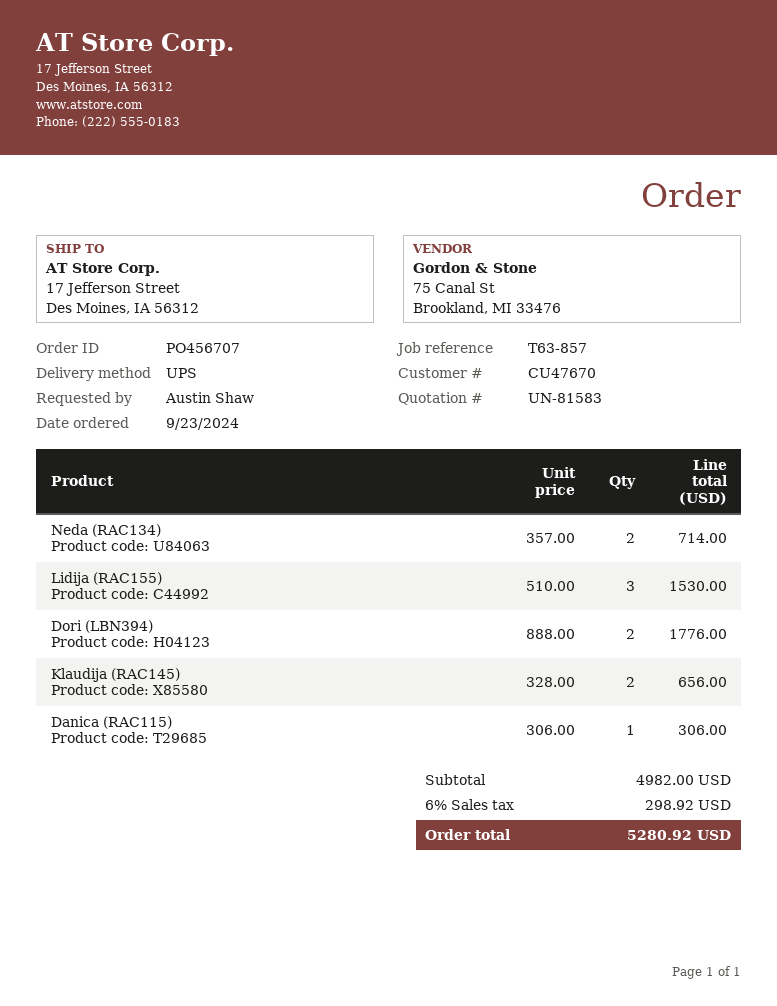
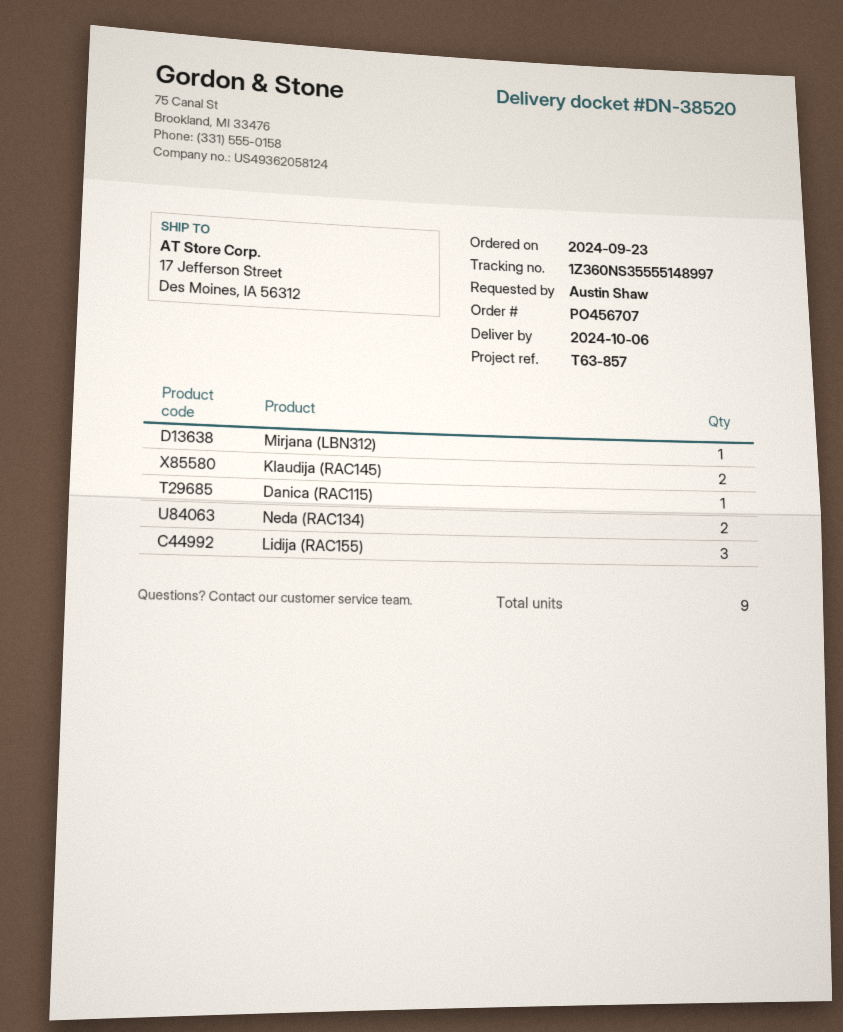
Dori (LBN394): 2 -> none
Mirjana (LBN312): none -> 1

